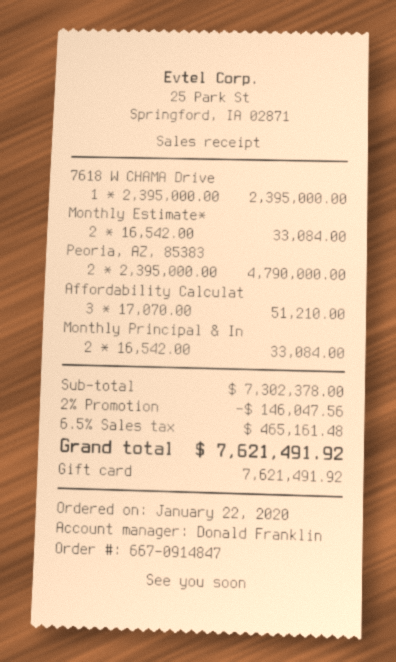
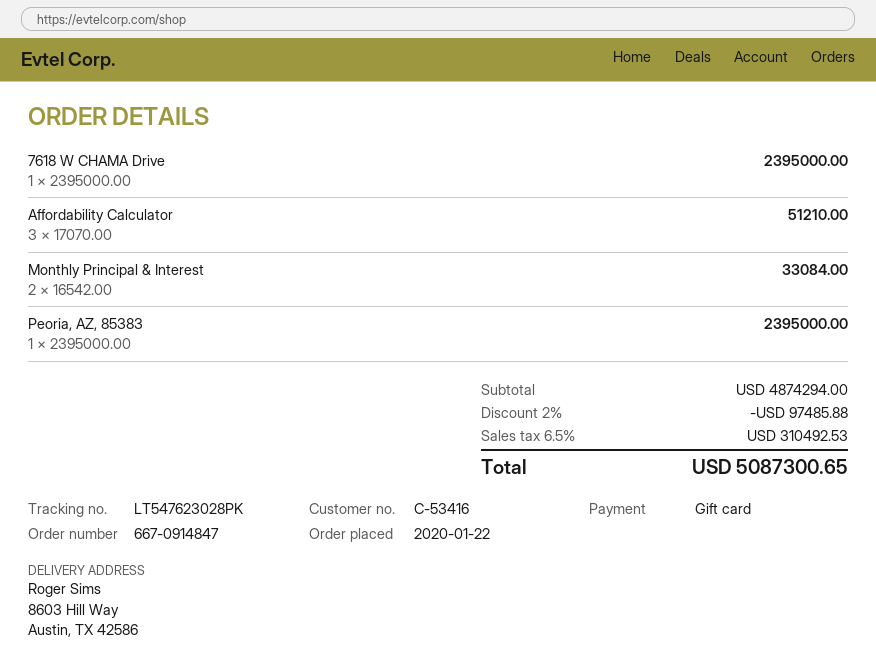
Monthly Estimate*: 2 x 16542.00 = 33084.00 -> none
Peoria, AZ, 85383: 2 x 2395000.00 = 4790000.00 -> 1 x 2395000.00 = 2395000.00
subtotal: 7302378.00 -> 4874294.00
discount: 2% = 146047.56 -> 2% = 97485.88
tax: 6.5% = 465161.48 -> 6.5% = 310492.53
total: 7621491.92 -> 5087300.65

